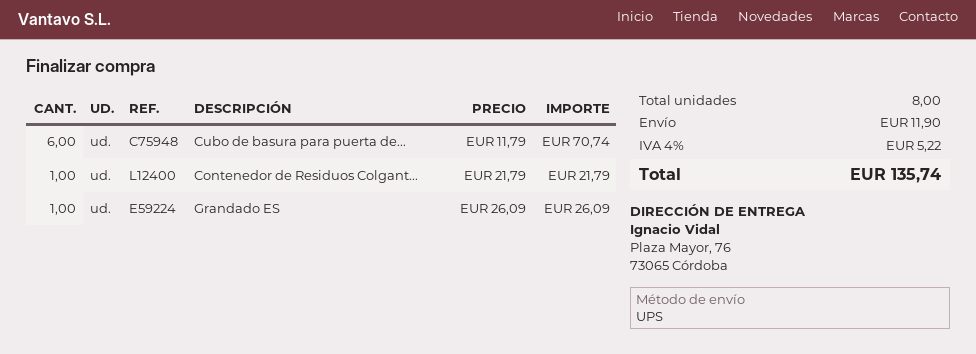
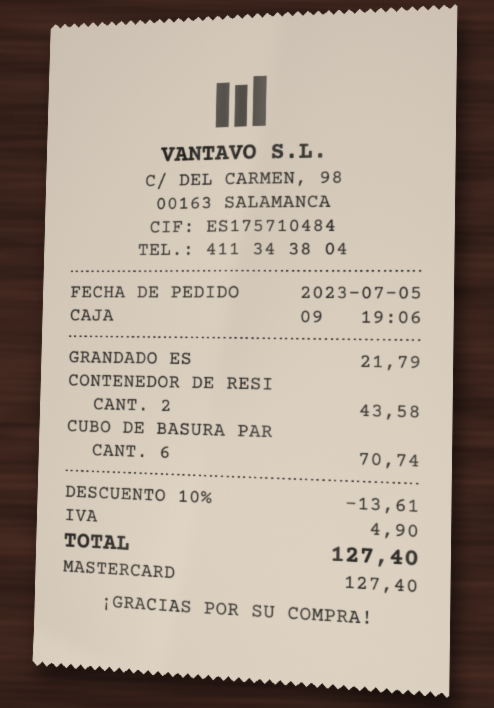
Contenedor de Residuos Colgant...: 1 for 21.79 -> 2 for 43.58
Grandado ES: 1 for 26.09 -> 1 for 21.79
discount: none -> 10% = 13.61
shipping: 11.90 -> none
tax: 5.22 -> 4.90
total: 135.74 -> 127.40

